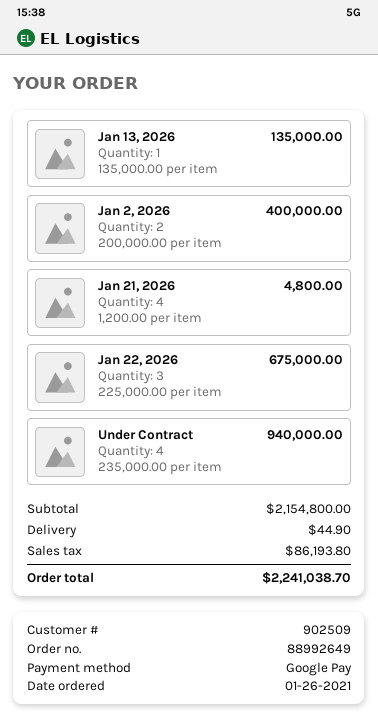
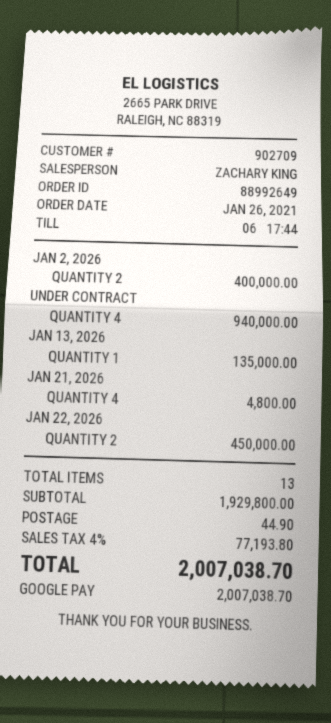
customer number: 902509 -> 902709
Jan 22, 2026: 3 for 675000.00 -> 2 for 450000.00
subtotal: 2154800.00 -> 1929800.00
tax: 86193.80 -> 77193.80
total: 2241038.70 -> 2007038.70

